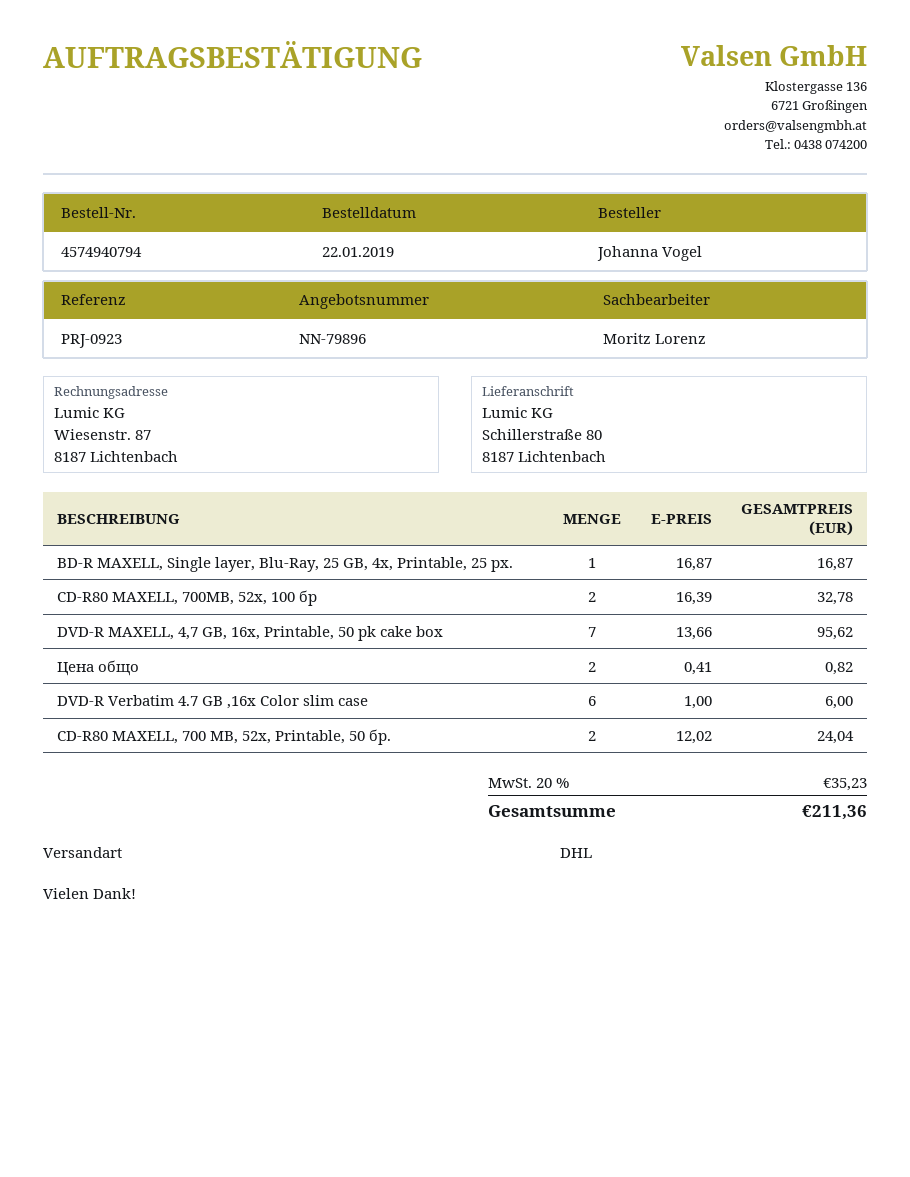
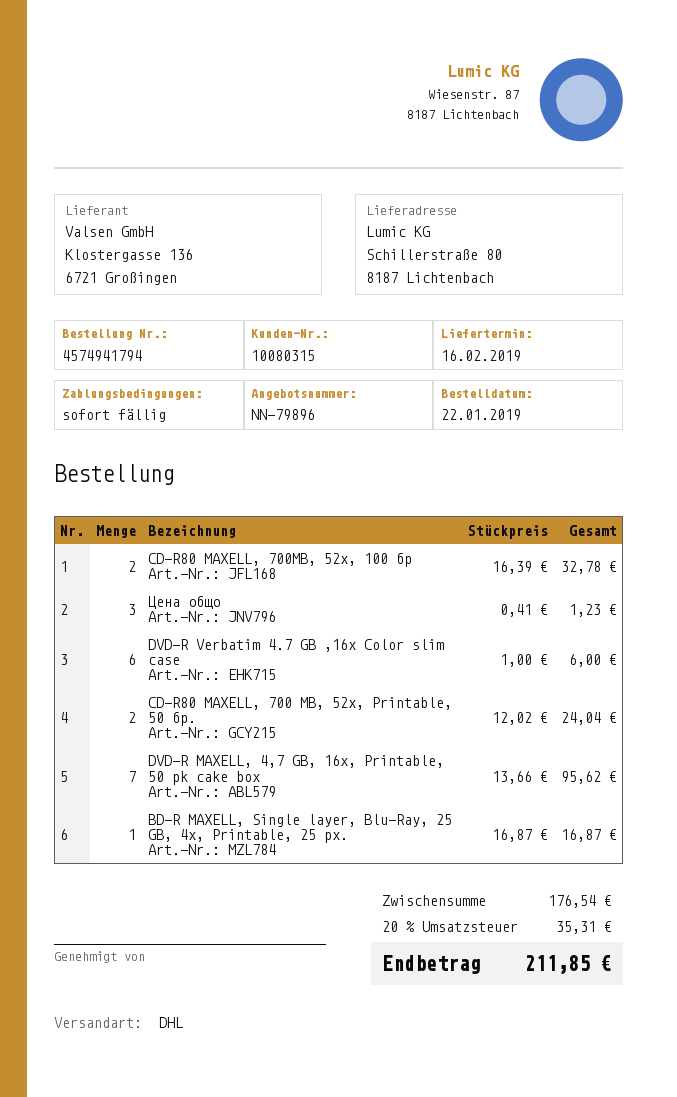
order number: 4574940794 -> 4574941794
Цена общо: 2 x 0.41 = 0.82 -> 3 x 0.41 = 1.23
tax: 20% = 35.23 -> 20% = 35.31
total: 211.36 -> 211.85

